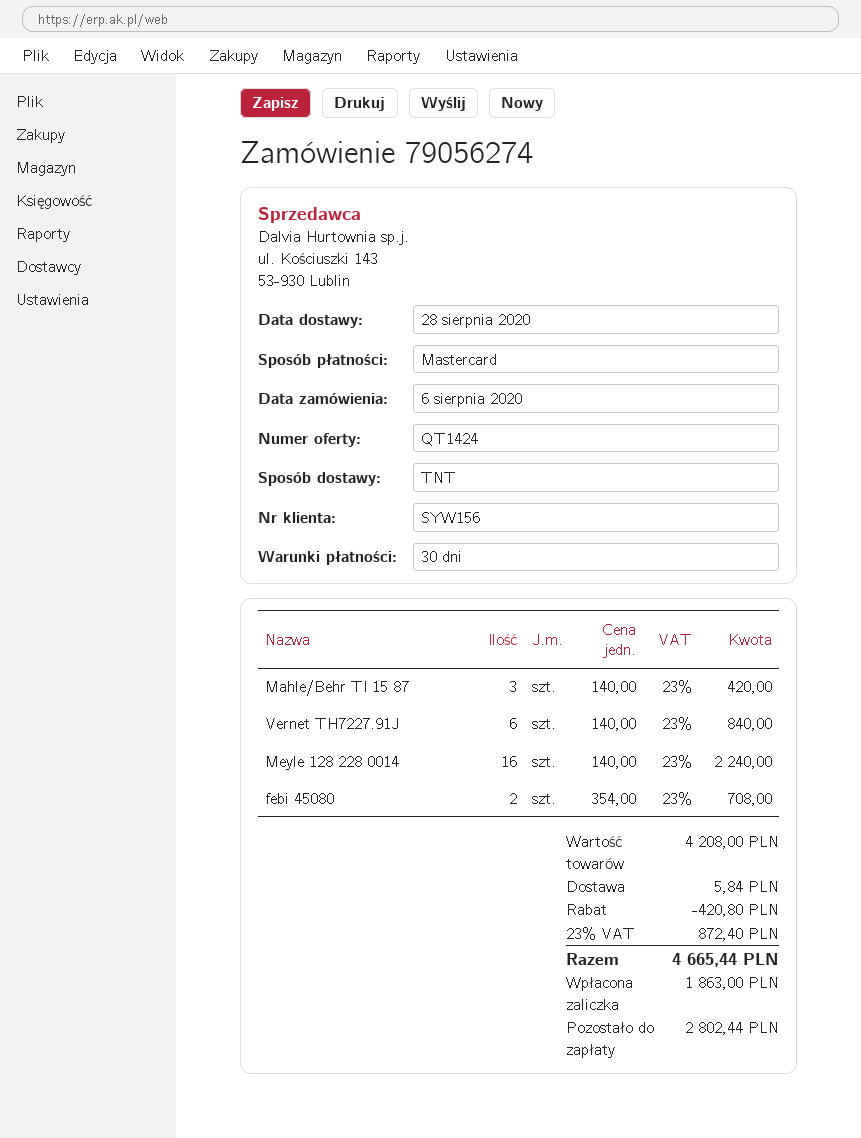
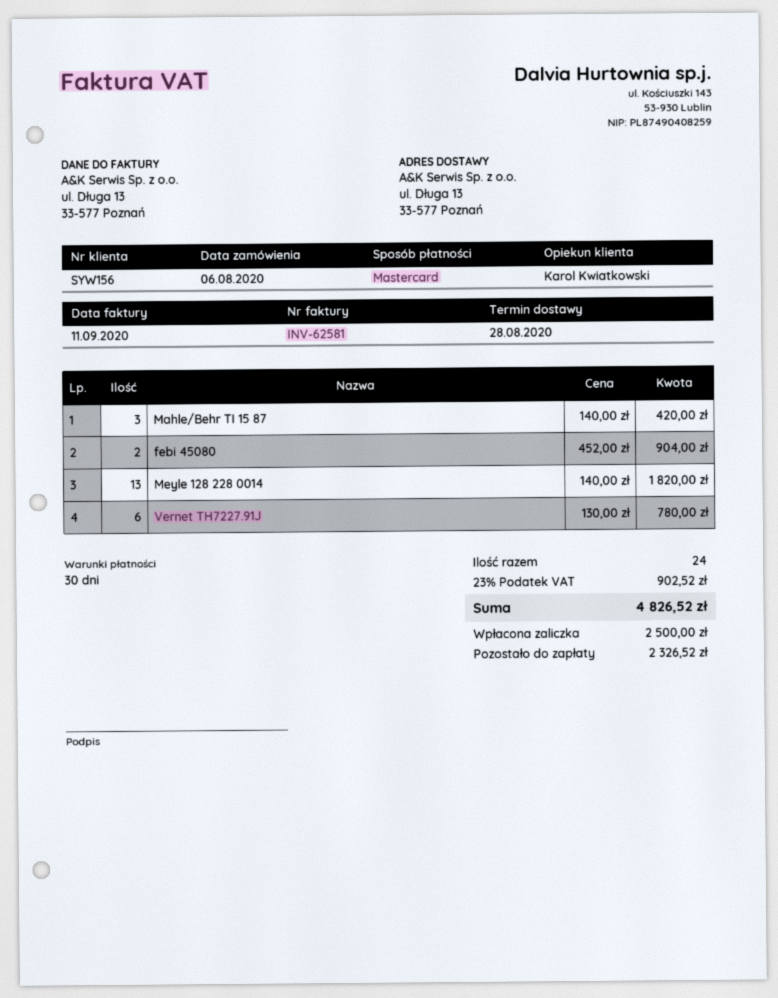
Vernet TH7227.91J: 6 x 140.00 = 840.00 -> 6 x 130.00 = 780.00
Meyle 128 228 0014: 16 x 140.00 = 2240.00 -> 13 x 140.00 = 1820.00
febi 45080: 2 x 354.00 = 708.00 -> 2 x 452.00 = 904.00
discount: 420.80 -> none
shipping: 5.84 -> none
tax: 23% = 872.40 -> 23% = 902.52
total: 4665.44 -> 4826.52
deposit: 1863.00 -> 2500.00
balance: 2802.44 -> 2326.52

